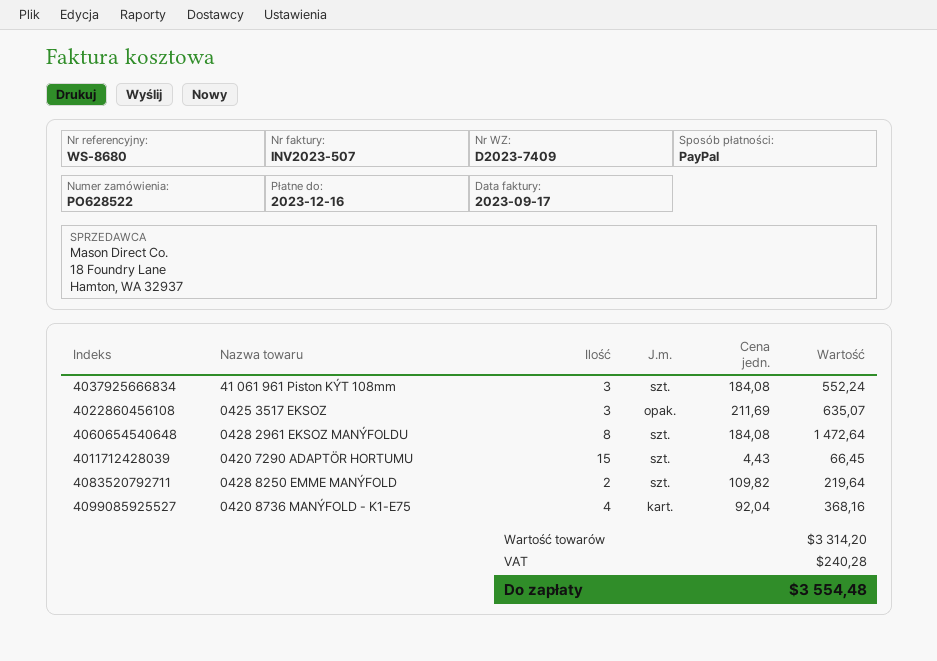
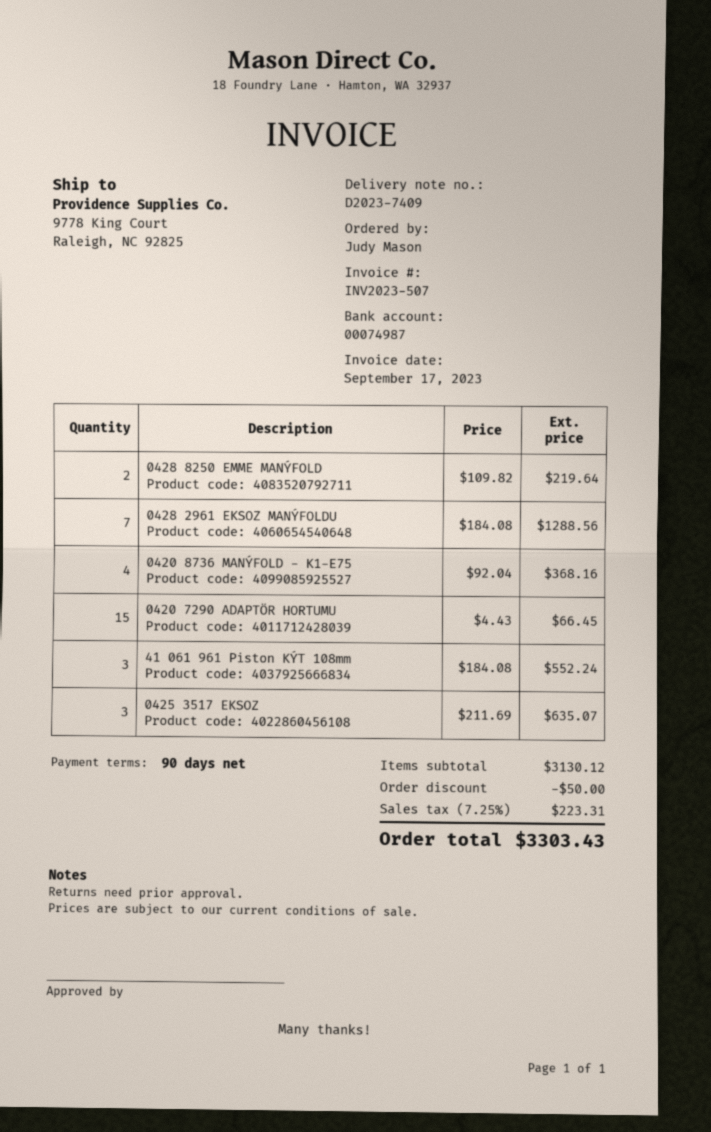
0428 2961 EKSOZ MANÝFOLDU: 8 x 184.08 = 1472.64 -> 7 x 184.08 = 1288.56
subtotal: 3314.20 -> 3130.12
discount: none -> 50.00
tax: 240.28 -> 223.31
total: 3554.48 -> 3303.43

